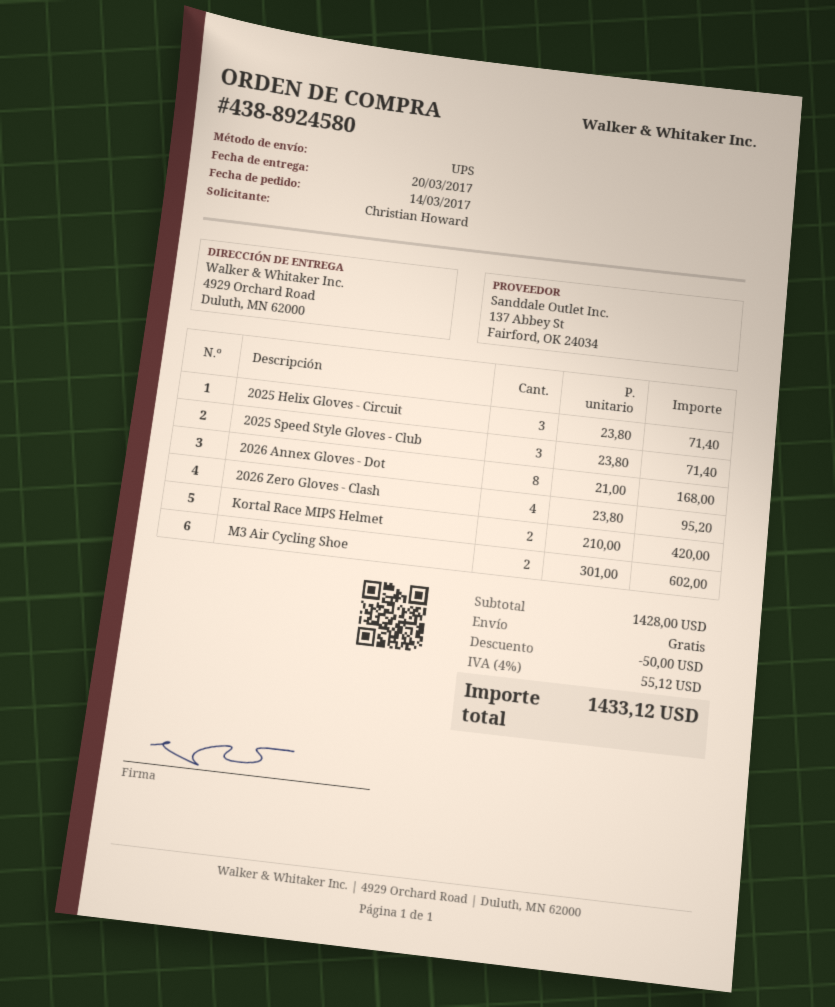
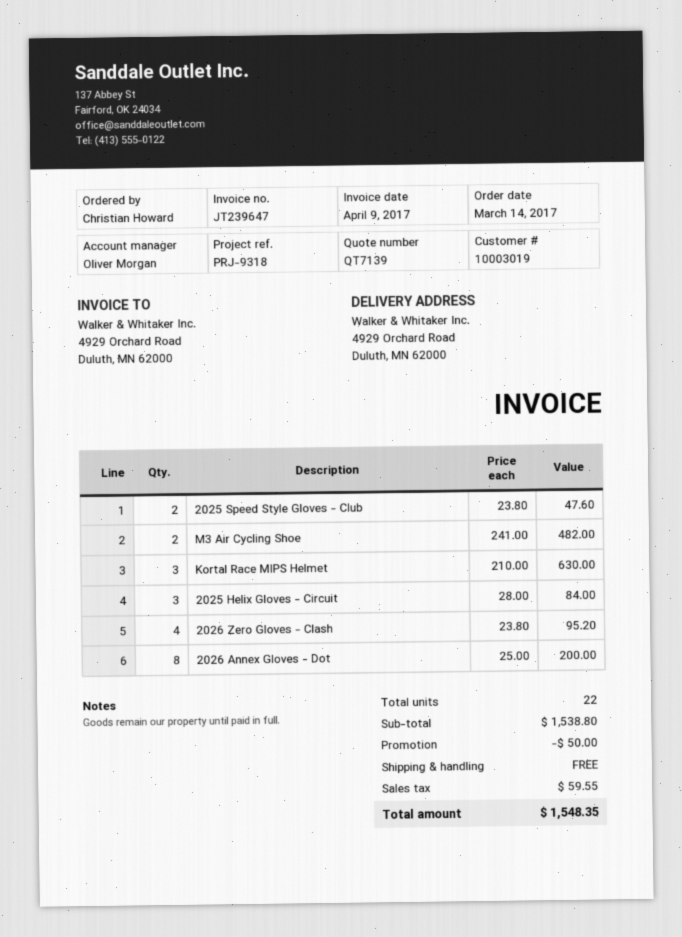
2025 Helix Gloves - Circuit: 3 x 23.80 = 71.40 -> 3 x 28.00 = 84.00
2025 Speed Style Gloves - Club: 3 x 23.80 = 71.40 -> 2 x 23.80 = 47.60
2026 Annex Gloves - Dot: 8 x 21.00 = 168.00 -> 8 x 25.00 = 200.00
Kortal Race MIPS Helmet: 2 x 210.00 = 420.00 -> 3 x 210.00 = 630.00
M3 Air Cycling Shoe: 2 x 301.00 = 602.00 -> 2 x 241.00 = 482.00
subtotal: 1428.00 -> 1538.80
tax: 55.12 -> 59.55
total: 1433.12 -> 1548.35

